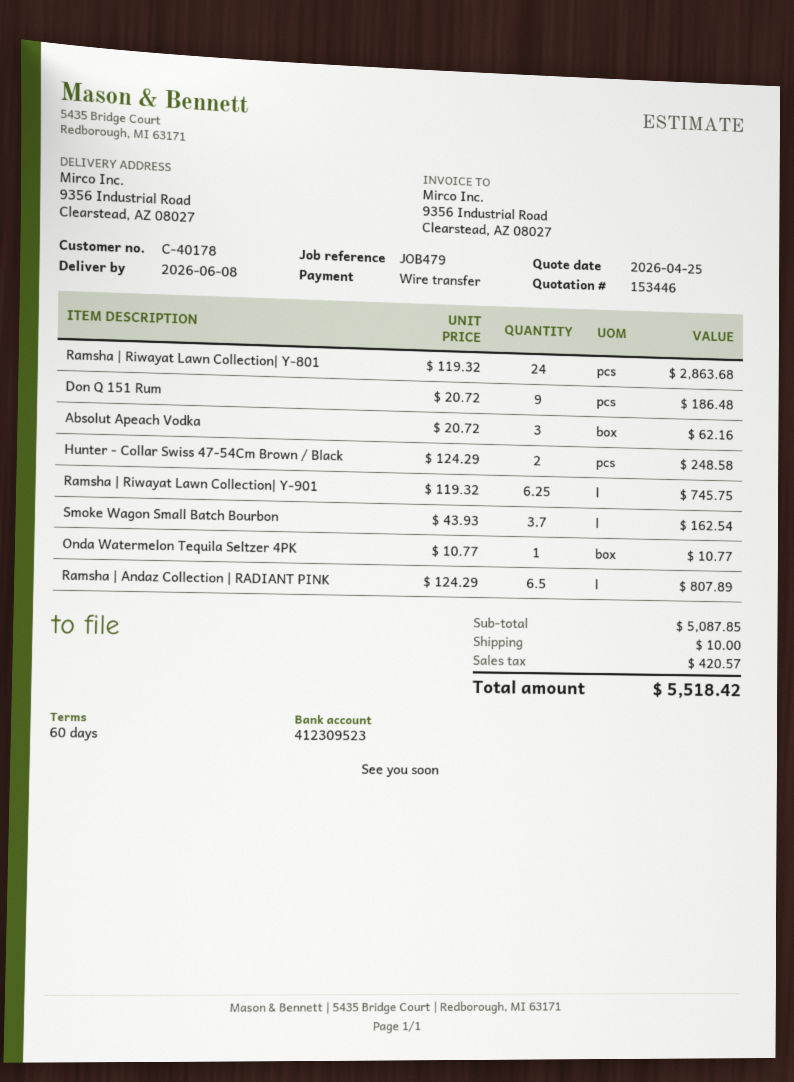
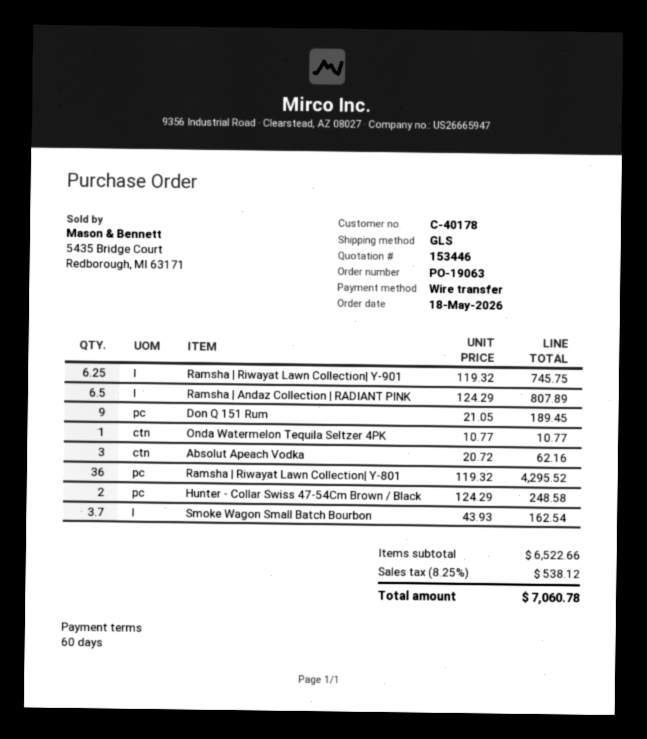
Ramsha | Riwayat Lawn Collection| Y-801: 24 x 119.32 = 2863.68 -> 36 x 119.32 = 4295.52
Don Q 151 Rum: 9 x 20.72 = 186.48 -> 9 x 21.05 = 189.45
subtotal: 5087.85 -> 6522.66
shipping: 10.00 -> none
tax: 420.57 -> 538.12
total: 5518.42 -> 7060.78

